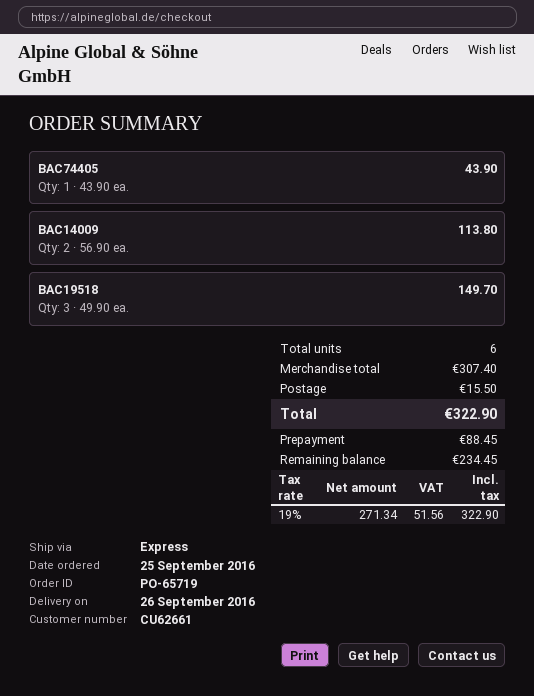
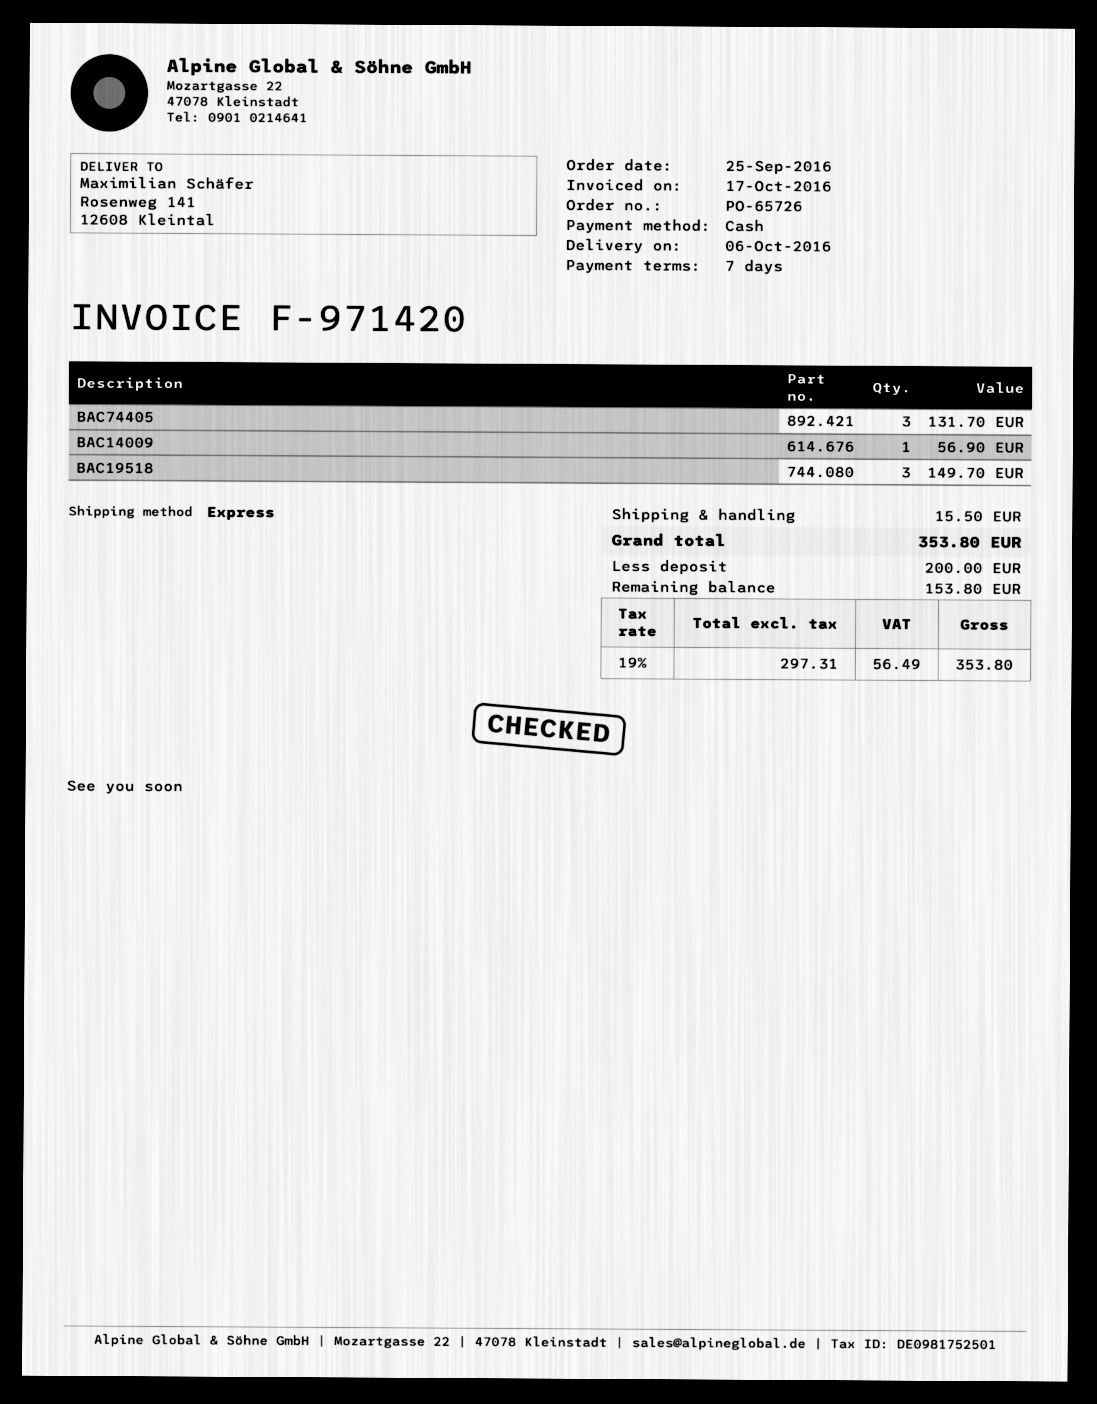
order number: PO-65719 -> PO-65726
delivery date: 2016-09-26 -> 2016-10-06
BAC74405: 1 for 43.90 -> 3 for 131.70
BAC14009: 2 for 113.80 -> 1 for 56.90
net: 271.34 -> 297.31
tax: 19% = 51.56 -> 19% = 56.49
total: 322.90 -> 353.80
deposit: 88.45 -> 200.00
balance: 234.45 -> 153.80

